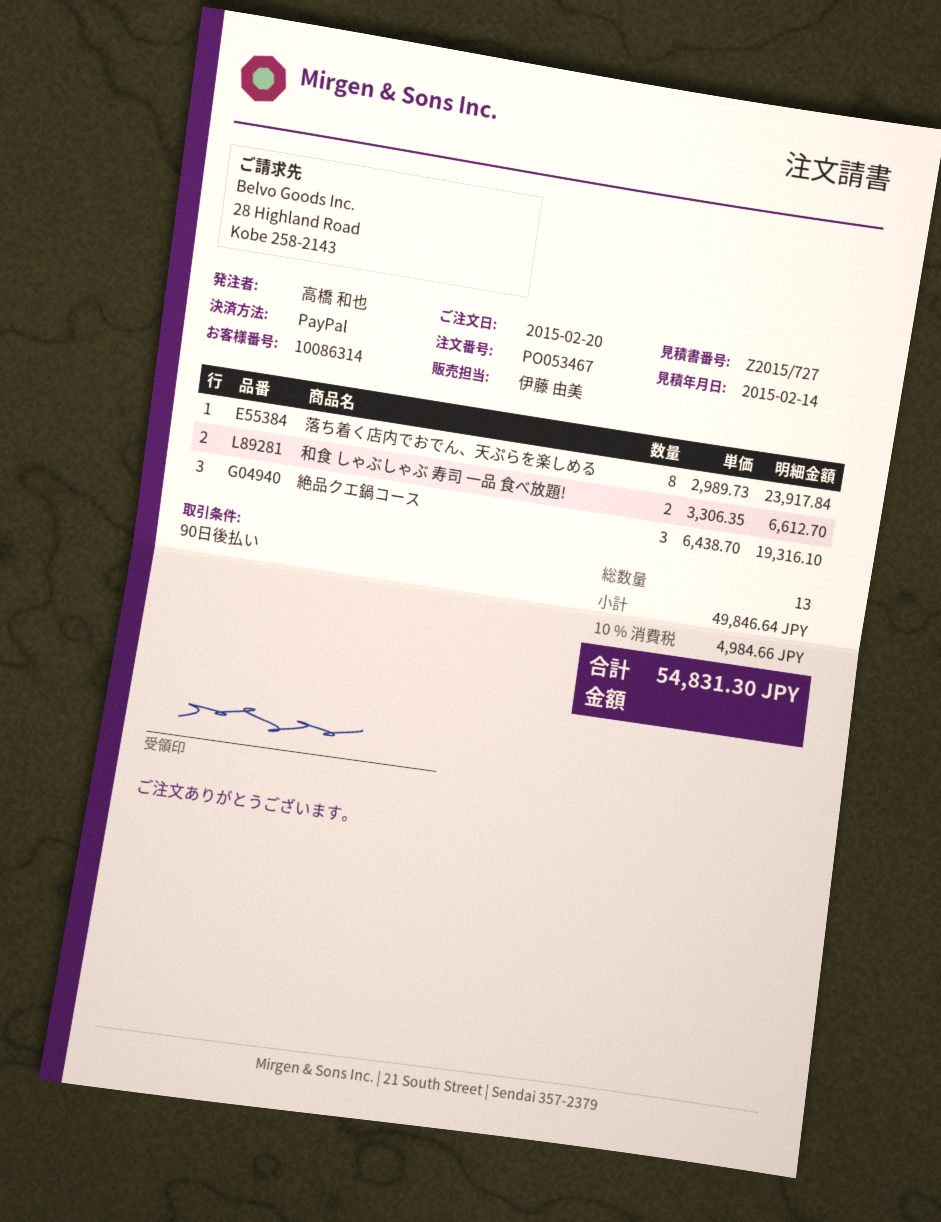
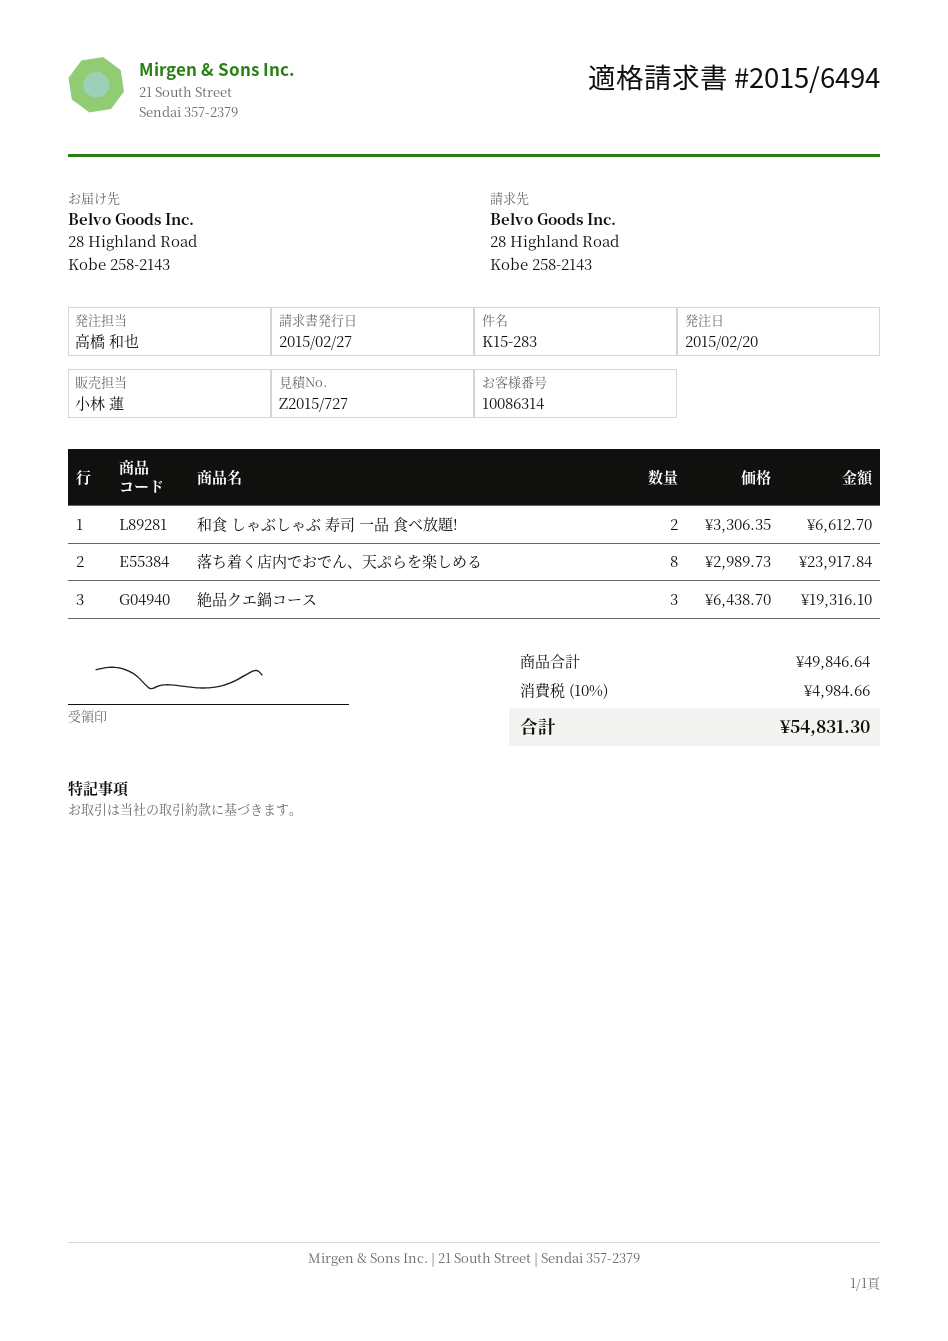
sales rep: 伊藤 由美 -> 小林 蓮

